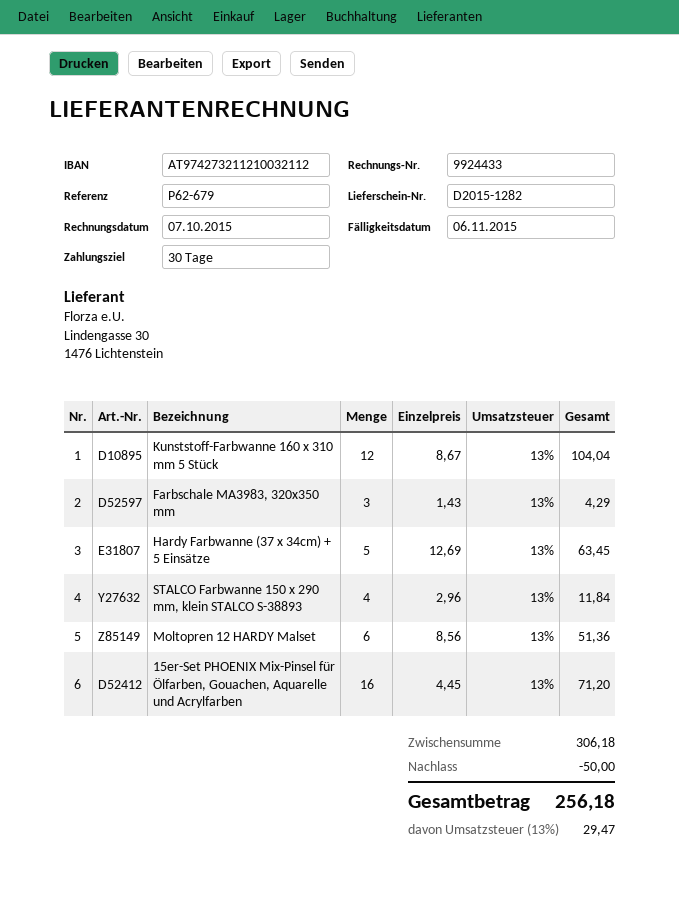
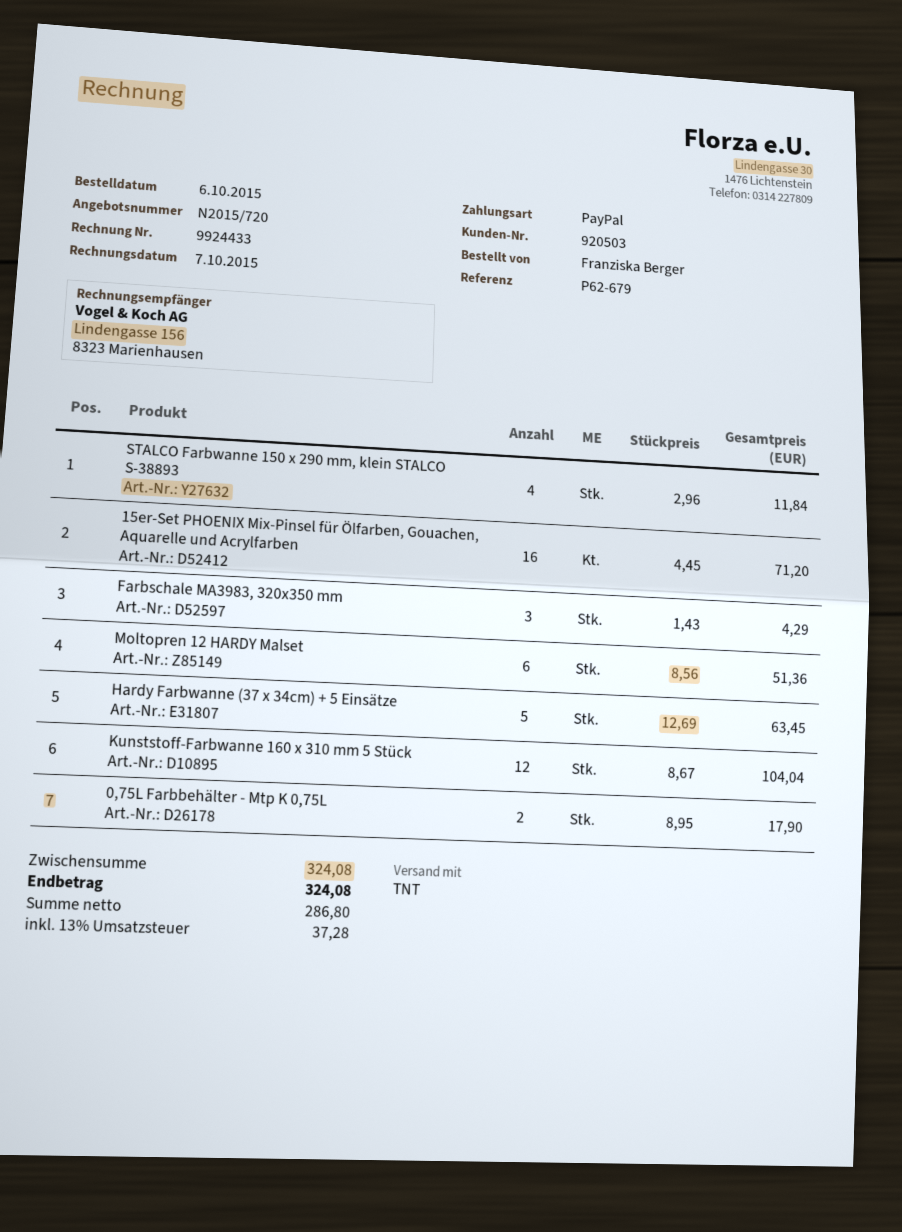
0,75L Farbbehälter - Mtp K 0,75L: none -> 2 x 8.95 = 17.90
subtotal: 306.18 -> 324.08
discount: 50.00 -> none
tax: 13% = 29.47 -> 13% = 37.28
total: 256.18 -> 324.08

